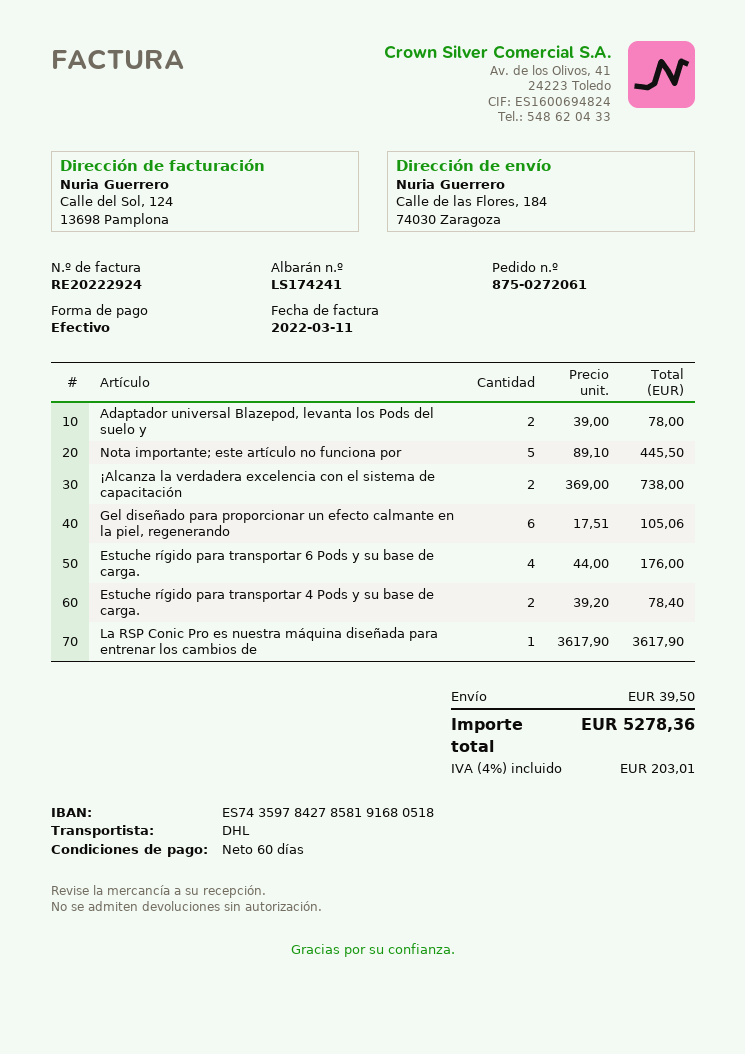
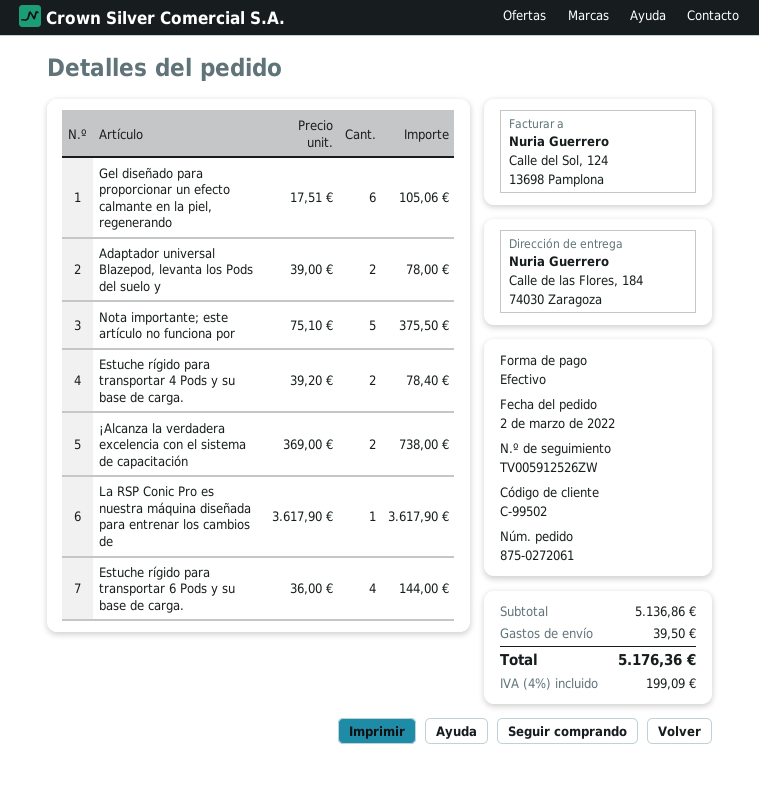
Nota importante; este artículo no funciona por: 5 x 89.10 = 445.50 -> 5 x 75.10 = 375.50
Estuche rígido para transportar 6 Pods y su base de carga.: 4 x 44.00 = 176.00 -> 4 x 36.00 = 144.00
tax: 4% = 203.01 -> 4% = 199.09
total: 5278.36 -> 5176.36

